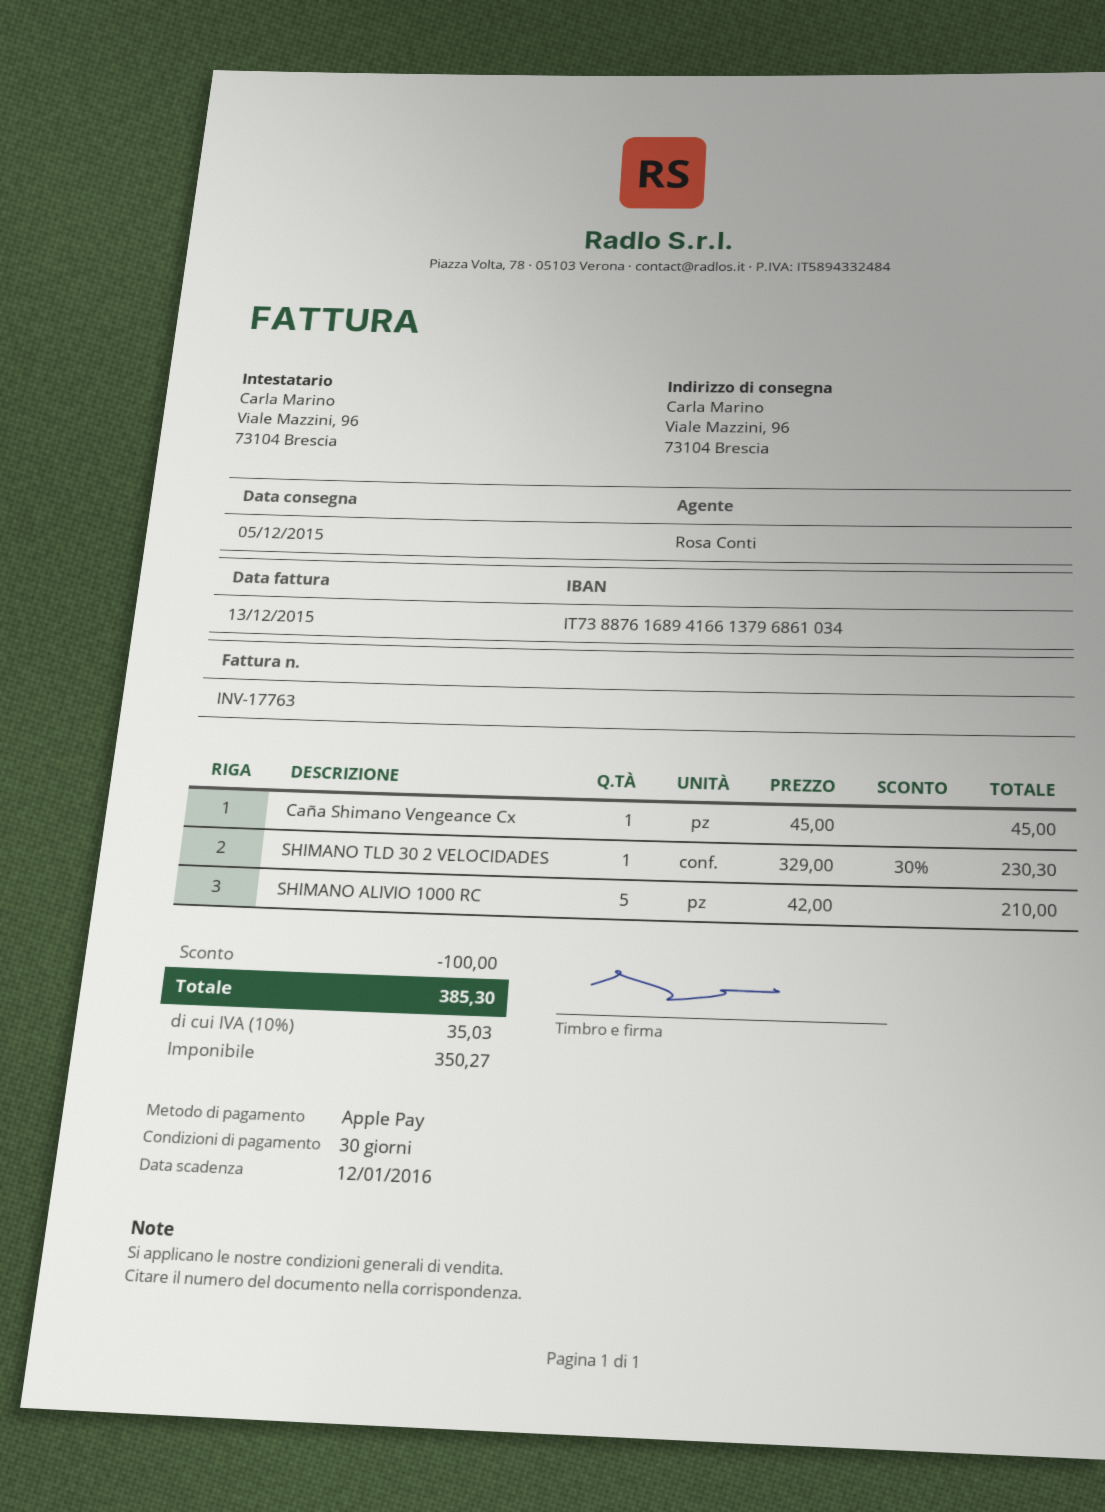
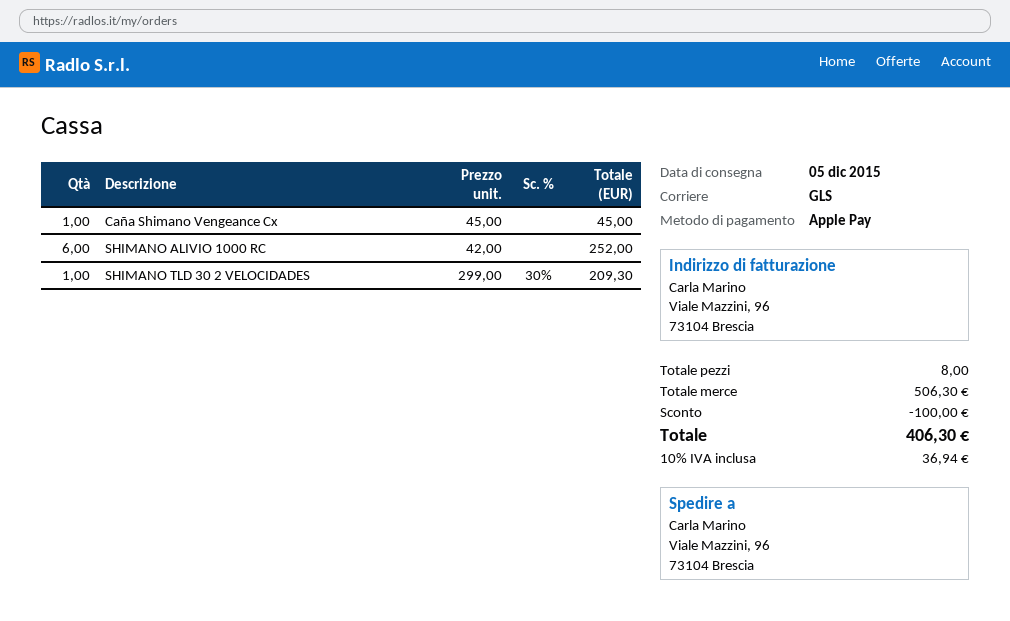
SHIMANO TLD 30 2 VELOCIDADES: 1 x 329.00 - 30% = 230.30 -> 1 x 299.00 - 30% = 209.30
SHIMANO ALIVIO 1000 RC: 5 x 42.00 = 210.00 -> 6 x 42.00 = 252.00
tax: 10% = 35.03 -> 10% = 36.94
total: 385.30 -> 406.30

